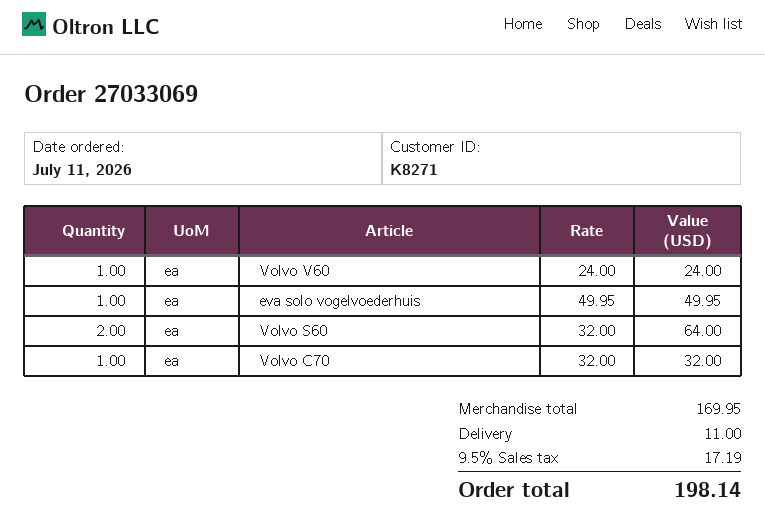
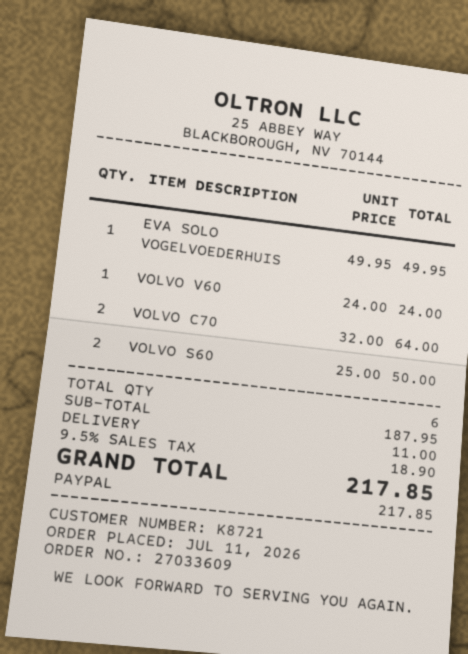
order number: 27033069 -> 27033609
customer number: K8271 -> K8721
Volvo S60: 2 x 32.00 = 64.00 -> 2 x 25.00 = 50.00
Volvo C70: 1 x 32.00 = 32.00 -> 2 x 32.00 = 64.00
subtotal: 169.95 -> 187.95
tax: 9.5% = 17.19 -> 9.5% = 18.90
total: 198.14 -> 217.85

